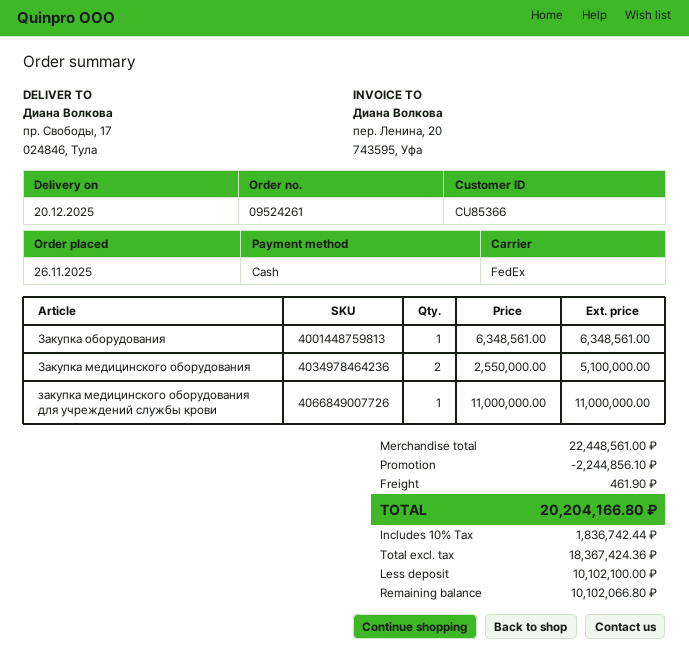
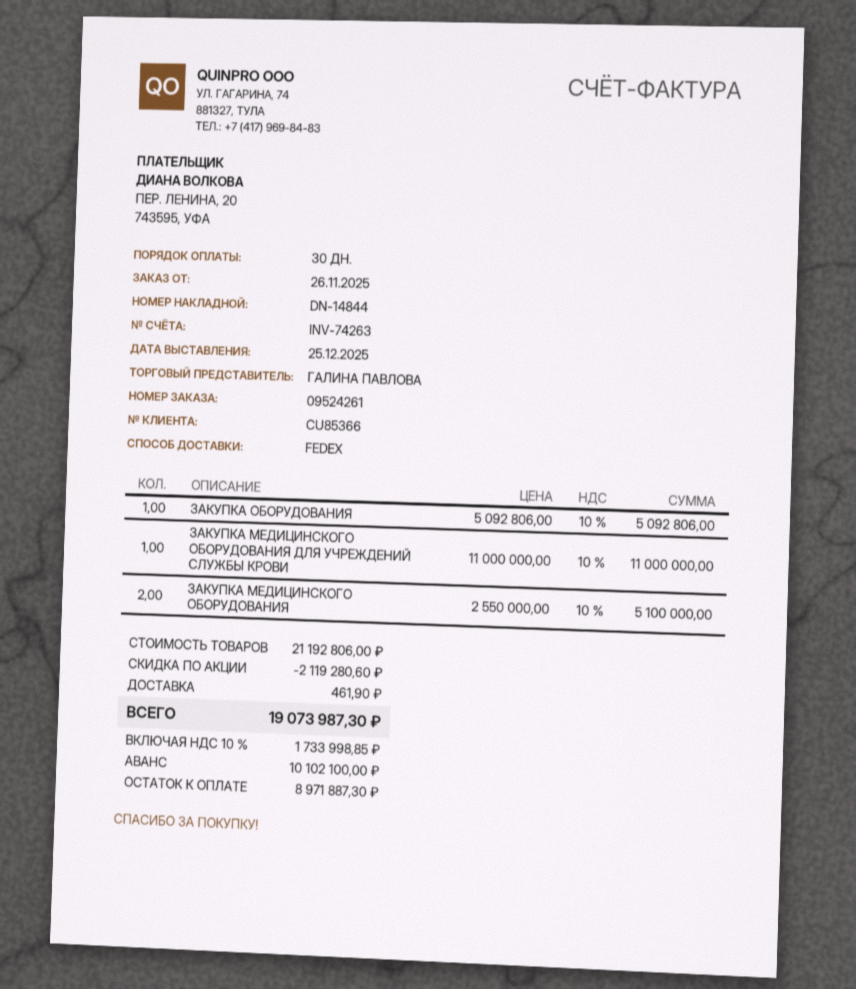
Закупка оборудования: 1 x 6348561.00 = 6348561.00 -> 1 x 5092806.00 = 5092806.00
subtotal: 22448561.00 -> 21192806.00
discount: 2244856.10 -> 2119280.60
tax: 10% = 1836742.44 -> 10% = 1733998.85
total: 20204166.80 -> 19073987.30
balance: 10102066.80 -> 8971887.30

